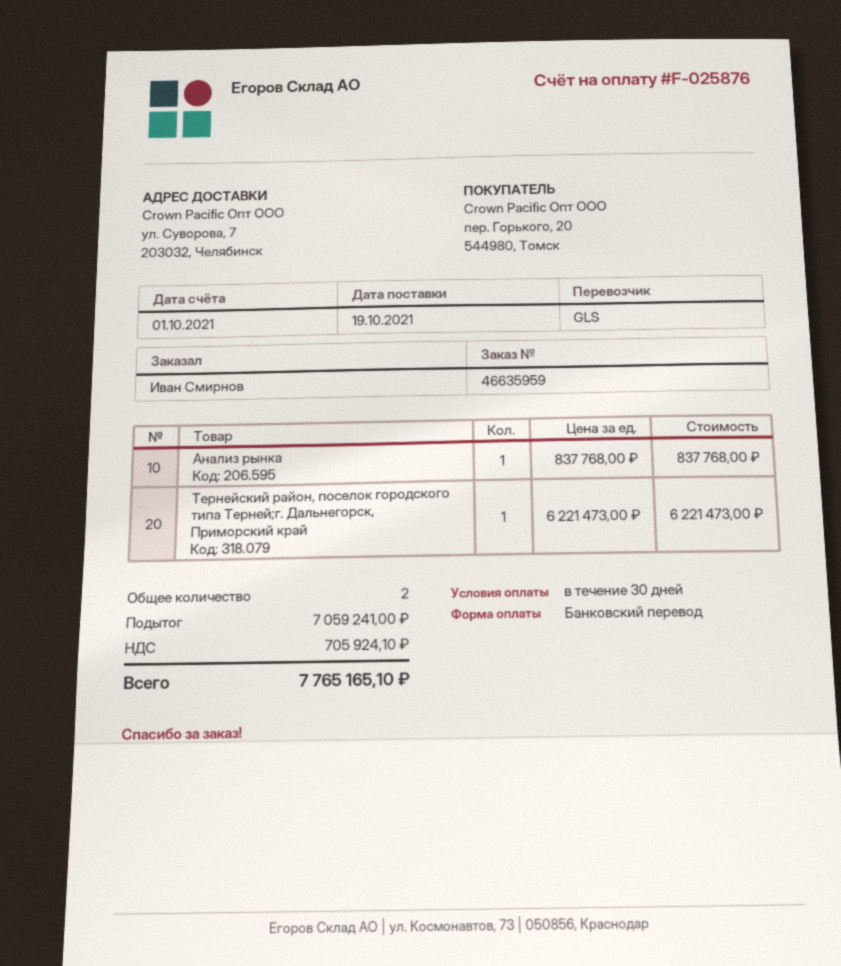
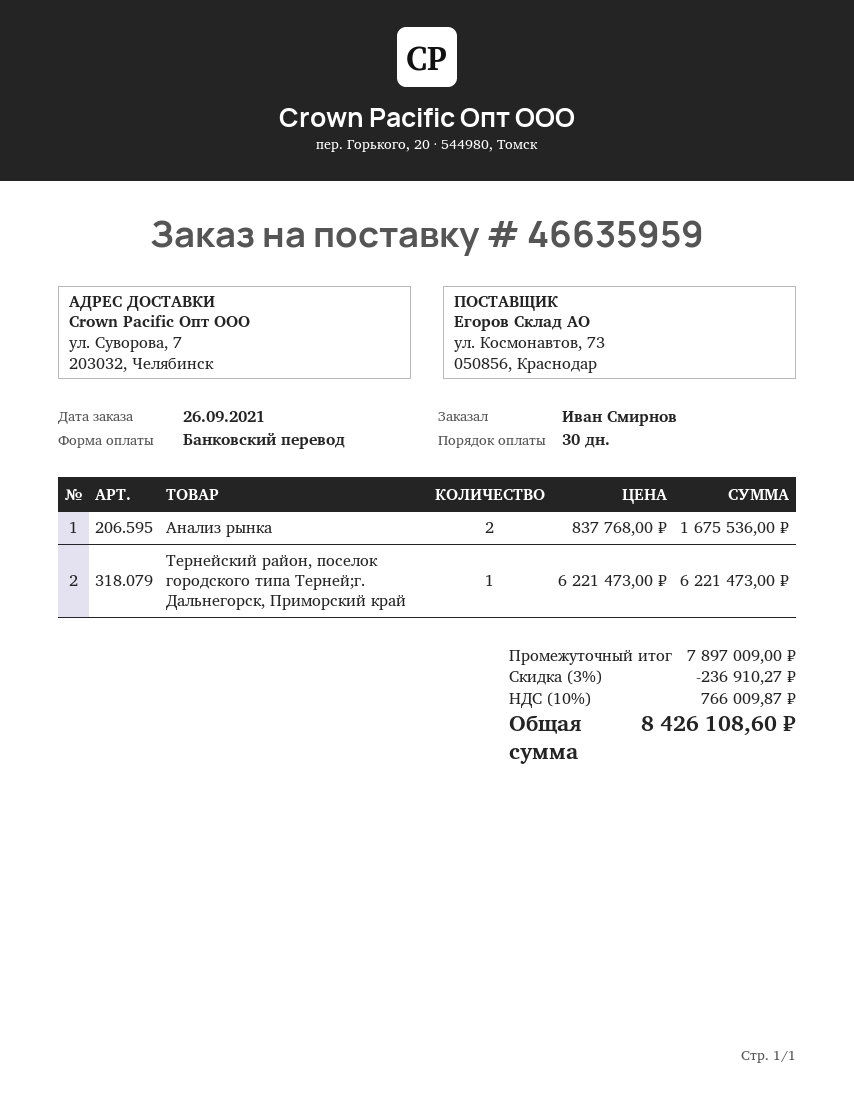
Анализ рынка: 1 x 837768.00 = 837768.00 -> 2 x 837768.00 = 1675536.00
subtotal: 7059241.00 -> 7897009.00
discount: none -> 3% = 236910.27
tax: 705924.10 -> 766009.87
total: 7765165.10 -> 8426108.60

